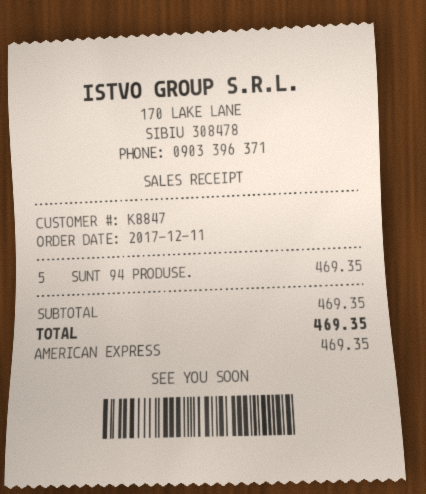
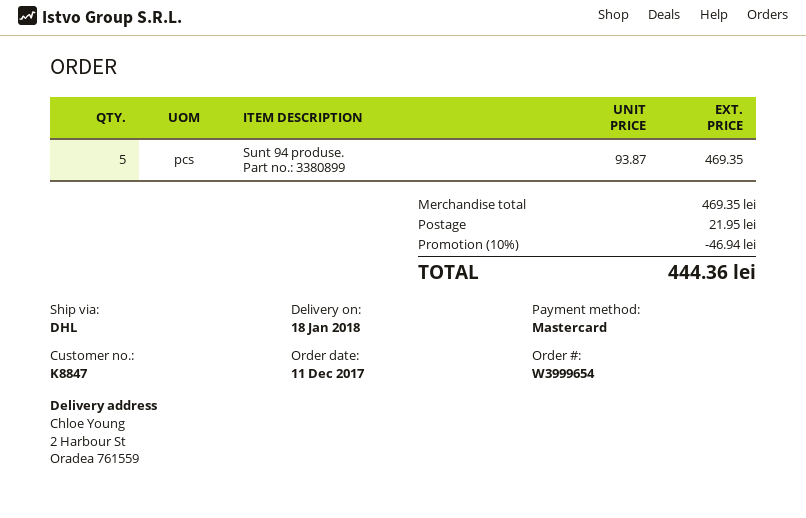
payment method: American Express -> Mastercard
discount: none -> 10% = 46.94
shipping: none -> 21.95
total: 469.35 -> 444.36

